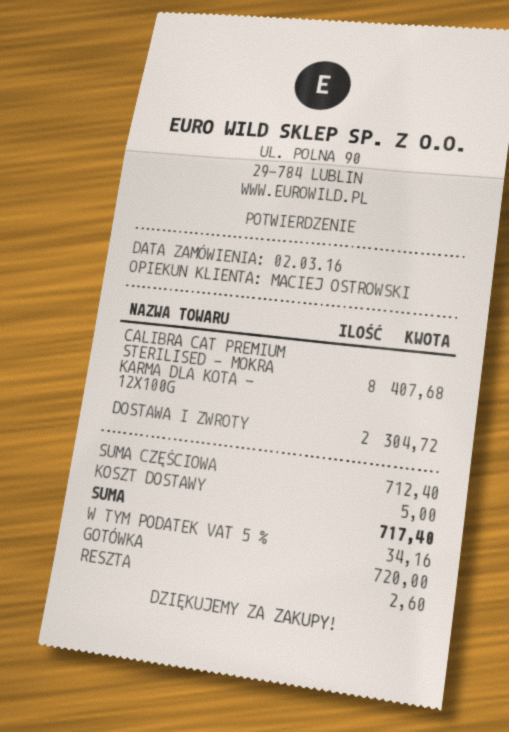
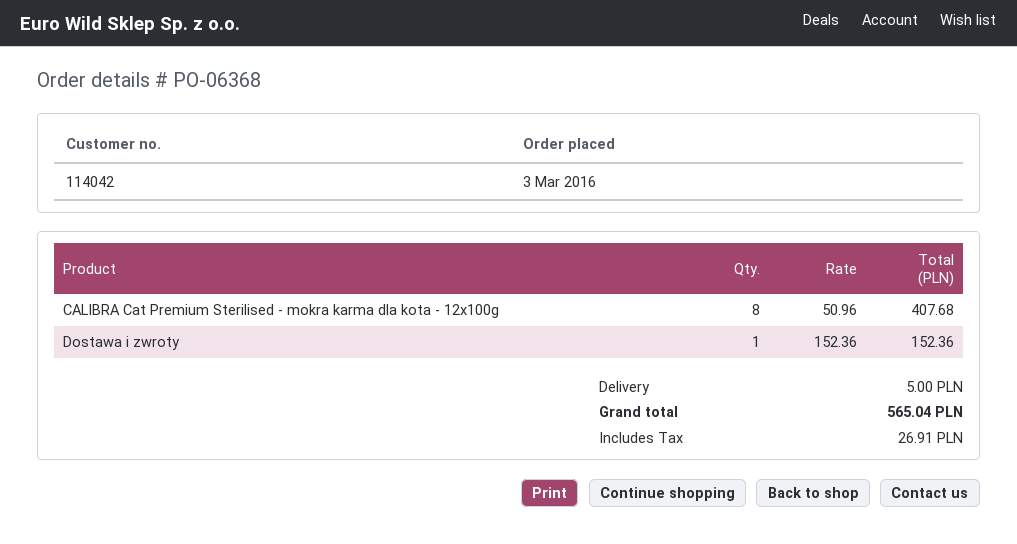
order date: 2016-03-02 -> 2016-03-03
DOSTAWA I ZWROTY: 2 for 304.72 -> 1 for 152.36
tax: 34.16 -> 26.91
total: 717.40 -> 565.04

